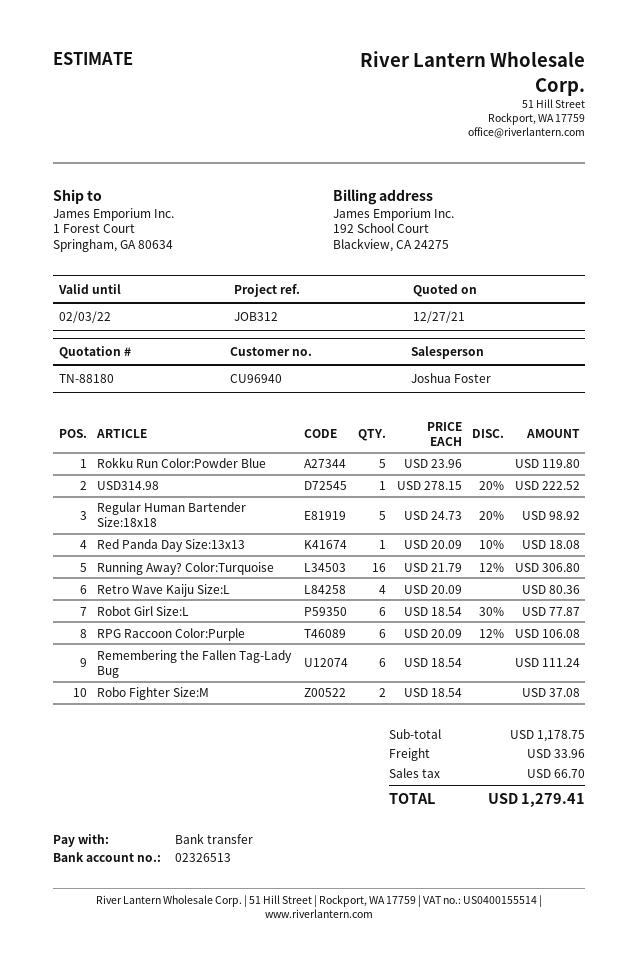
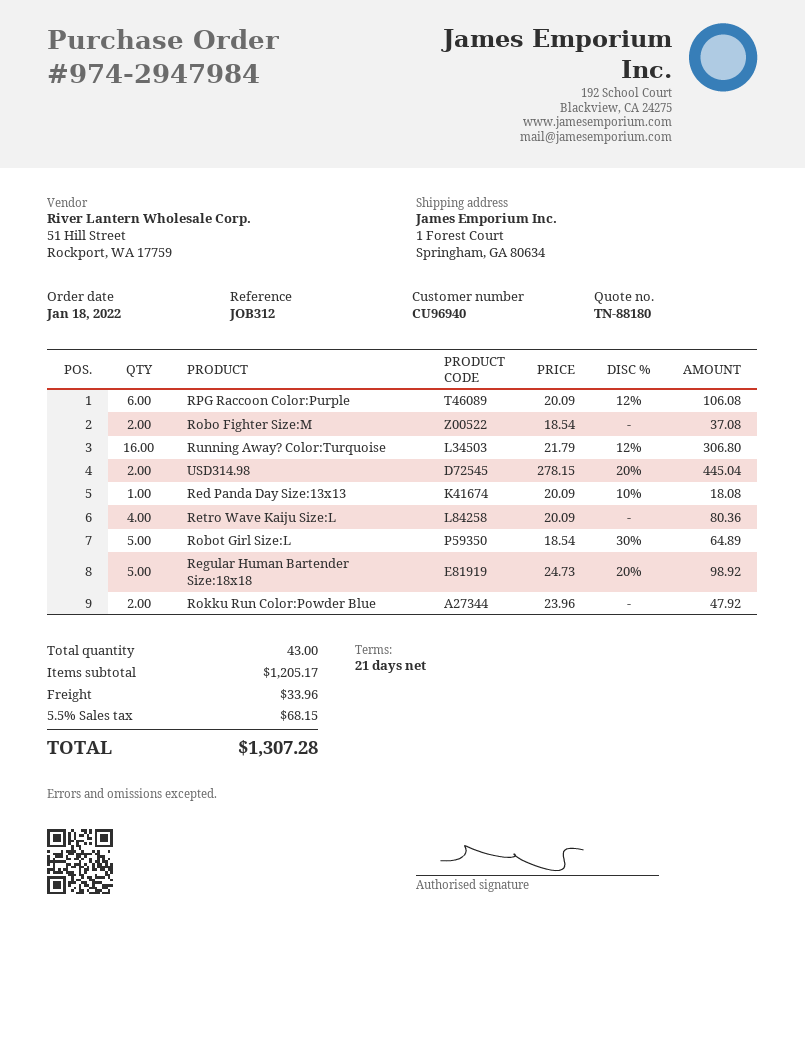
Rokku Run Color:Powder Blue: 5 x 23.96 = 119.80 -> 2 x 23.96 = 47.92
USD314.98: 1 x 278.15 - 20% = 222.52 -> 2 x 278.15 - 20% = 445.04
Robot Girl Size:L: 6 x 18.54 - 30% = 77.87 -> 5 x 18.54 - 30% = 64.89
Remembering the Fallen Tag-Lady Bug: 6 x 18.54 = 111.24 -> none
subtotal: 1178.75 -> 1205.17
tax: 66.70 -> 68.15
total: 1279.41 -> 1307.28

